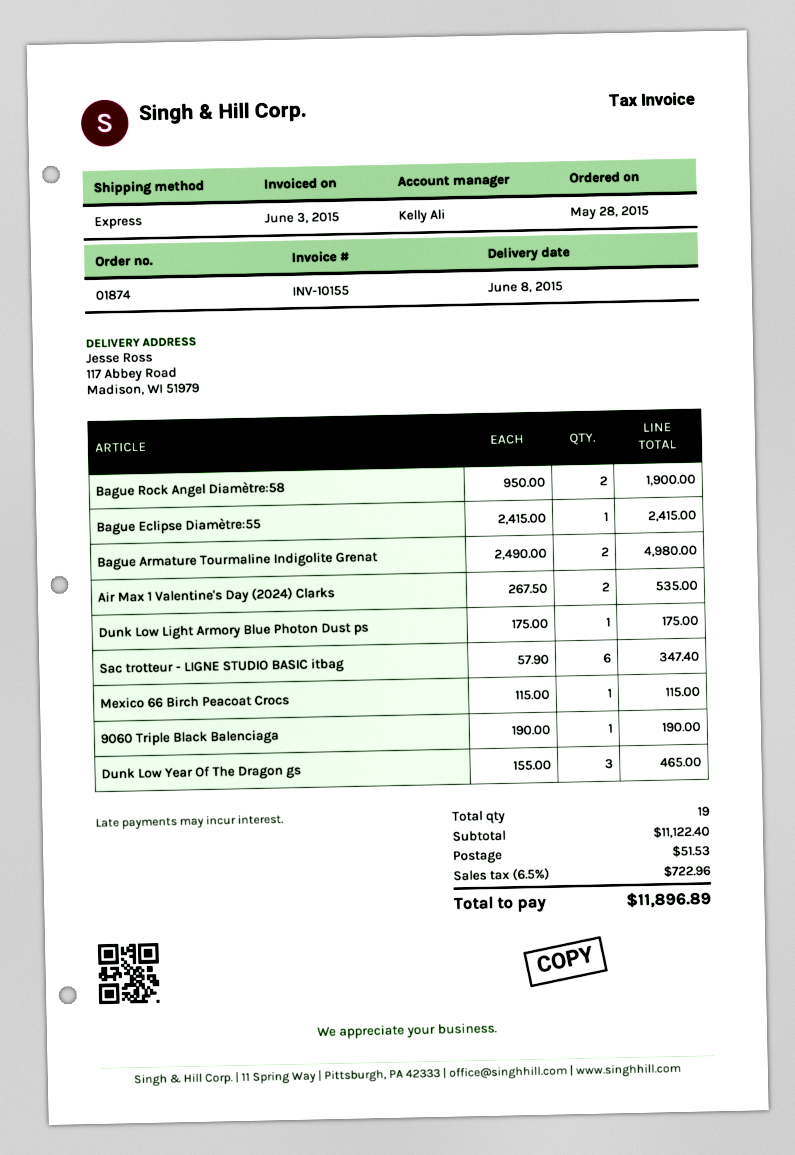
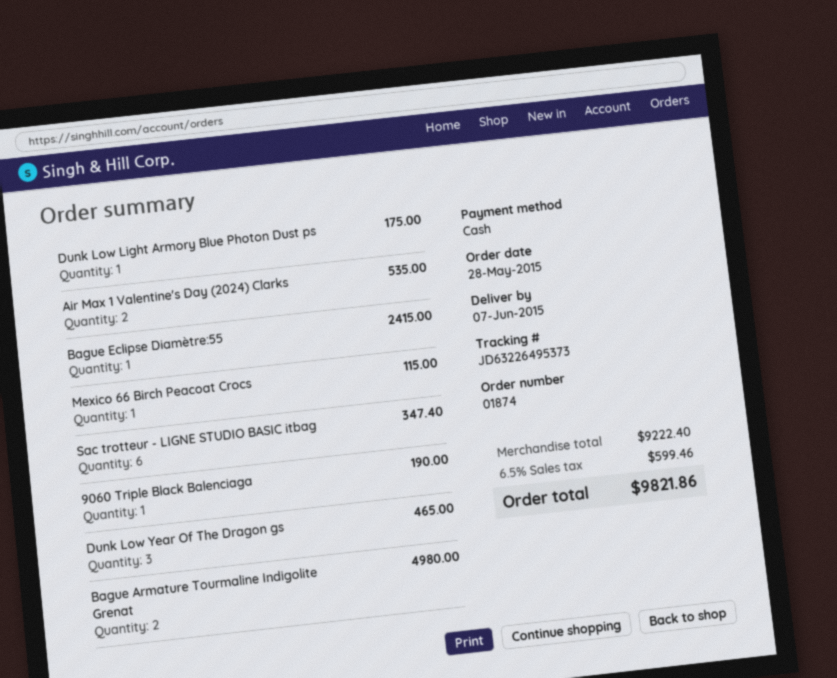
delivery date: 2015-06-08 -> 2015-06-07
Bague Rock Angel Diamètre:58: 2 for 1900.00 -> none
subtotal: 11122.40 -> 9222.40
shipping: 51.53 -> none
tax: 6.5% = 722.96 -> 6.5% = 599.46
total: 11896.89 -> 9821.86

